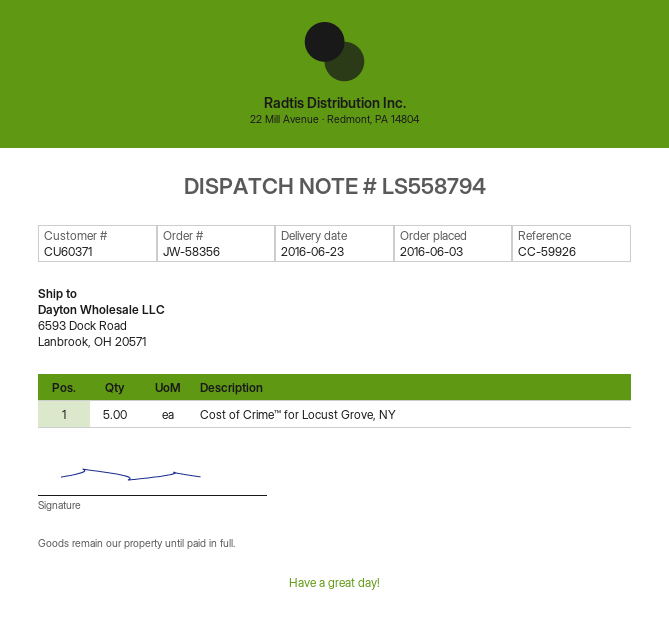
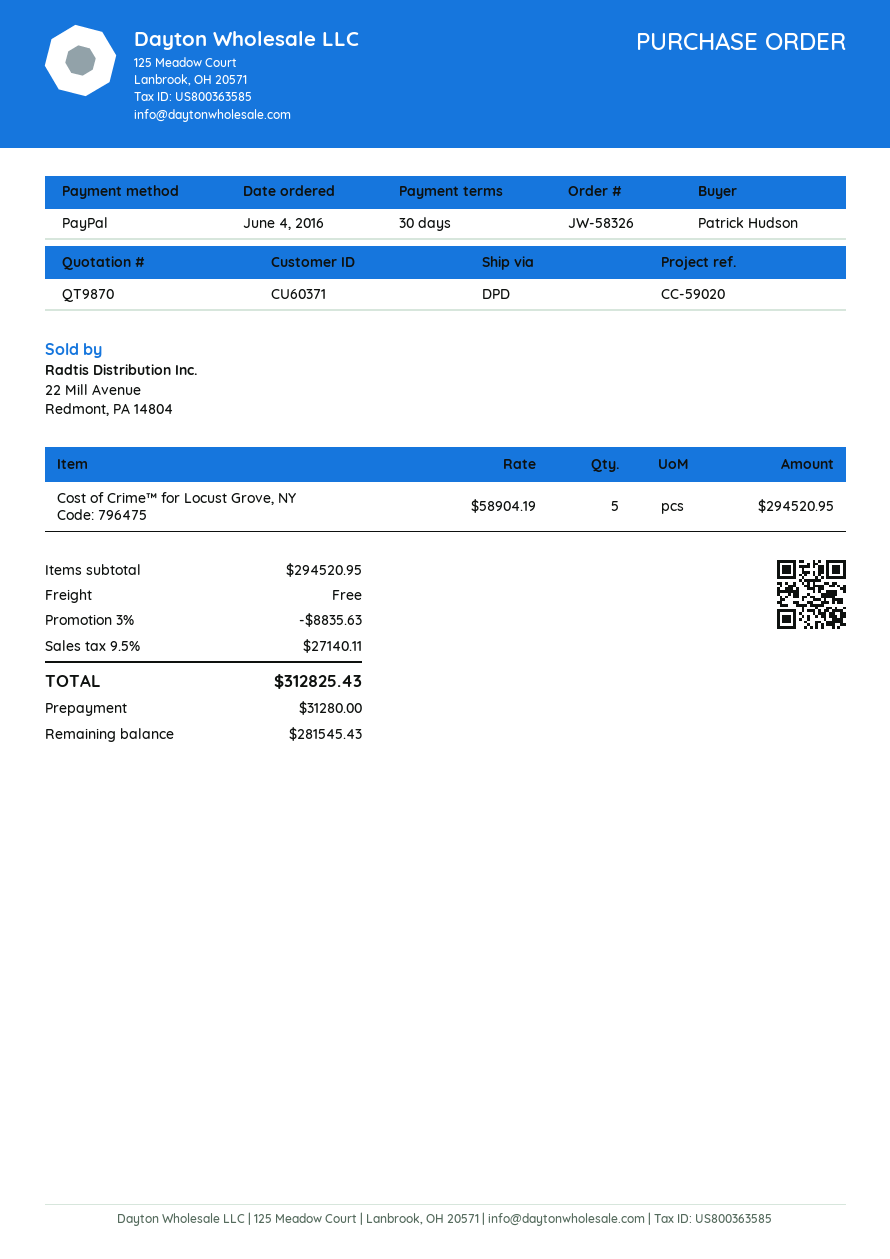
order number: JW-58356 -> JW-58326
order date: 2016-06-03 -> 2016-06-04
reference: CC-59926 -> CC-59020

